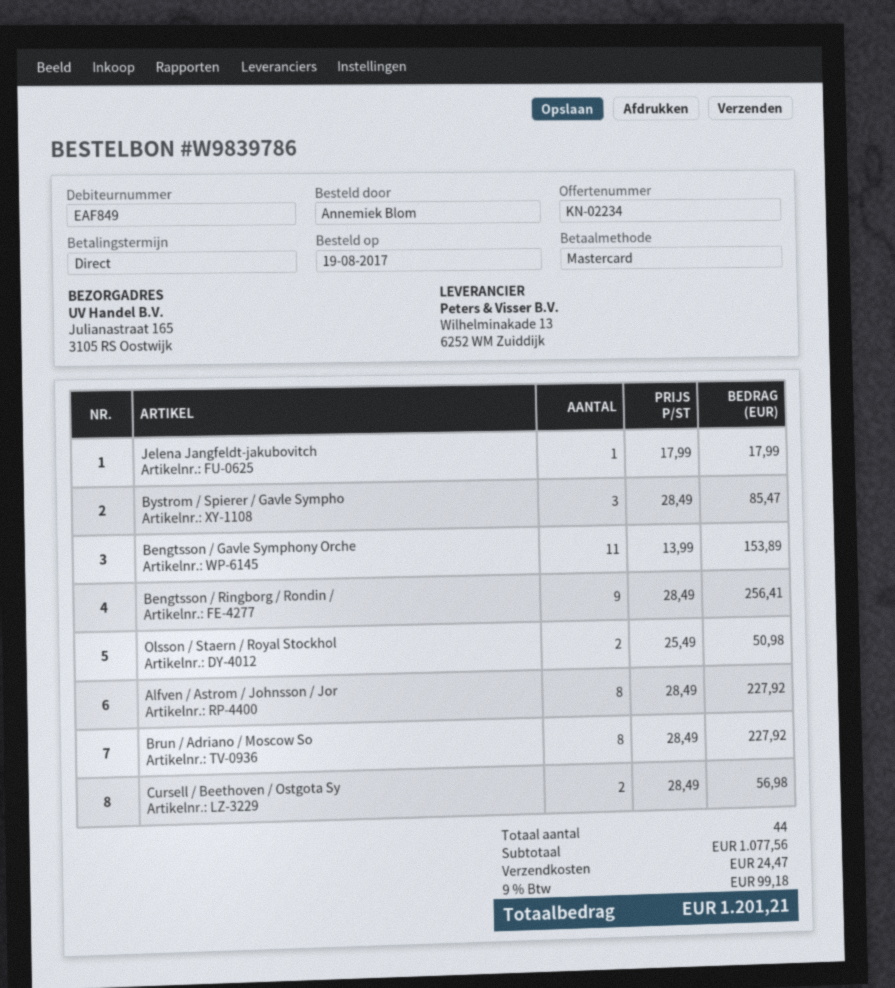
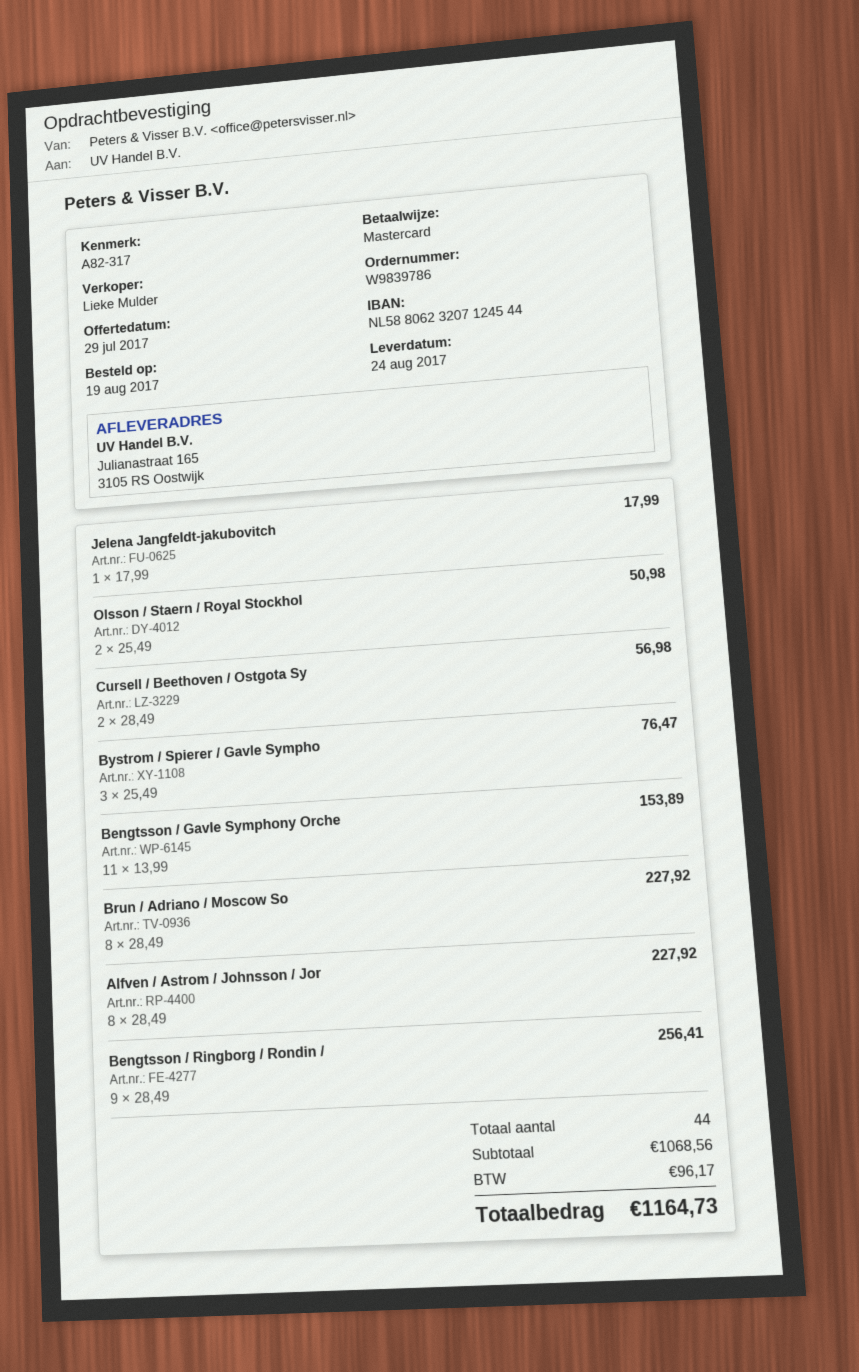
Bystrom / Spierer / Gavle Sympho: 3 x 28.49 = 85.47 -> 3 x 25.49 = 76.47
subtotal: 1077.56 -> 1068.56
shipping: 24.47 -> none
tax: 99.18 -> 96.17
total: 1201.21 -> 1164.73

